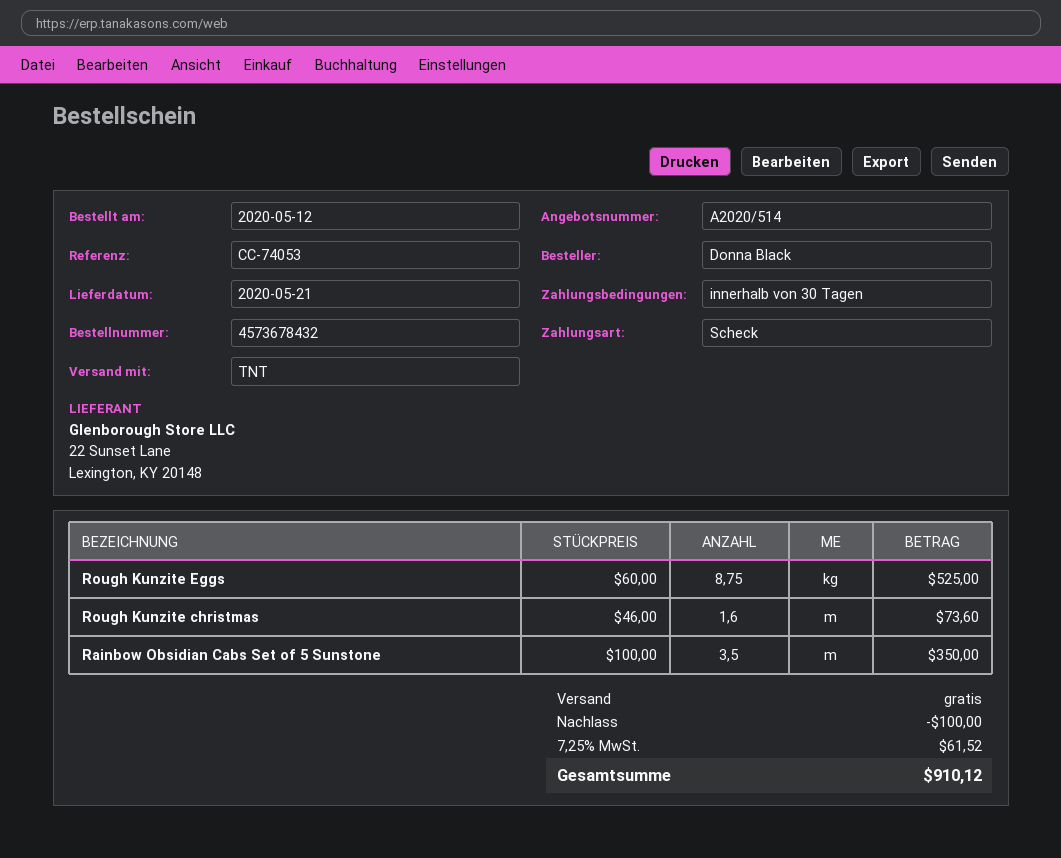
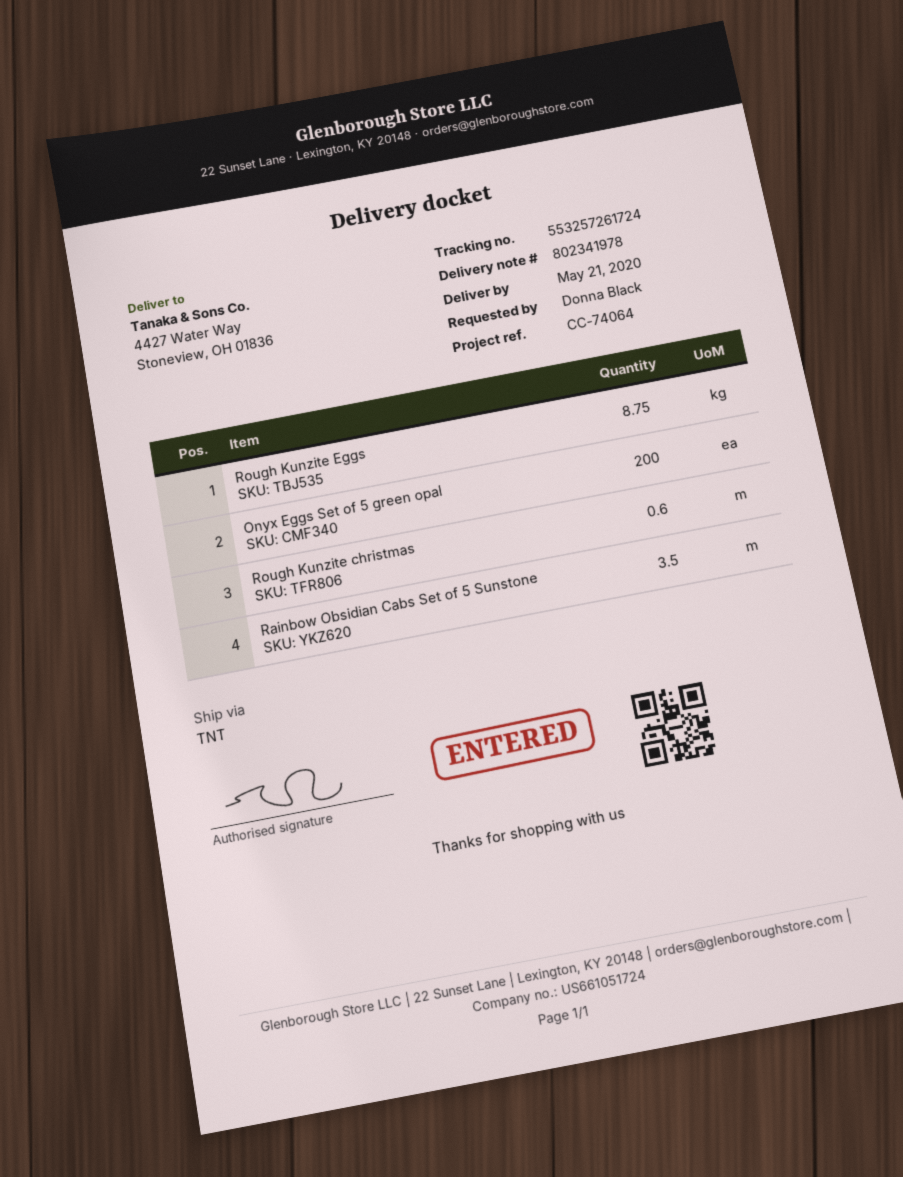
reference: CC-74053 -> CC-74064
Rough Kunzite christmas: 1.6 -> 0.6
Onyx Eggs Set of 5 green opal: none -> 200

